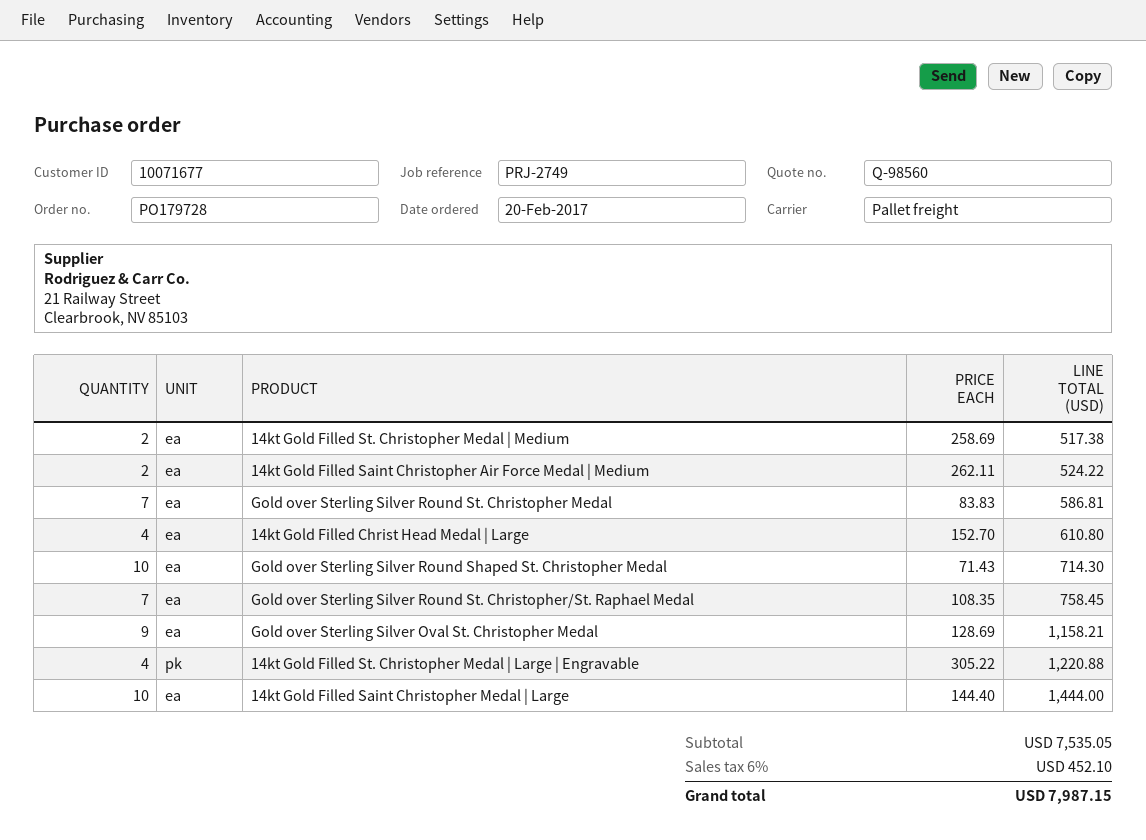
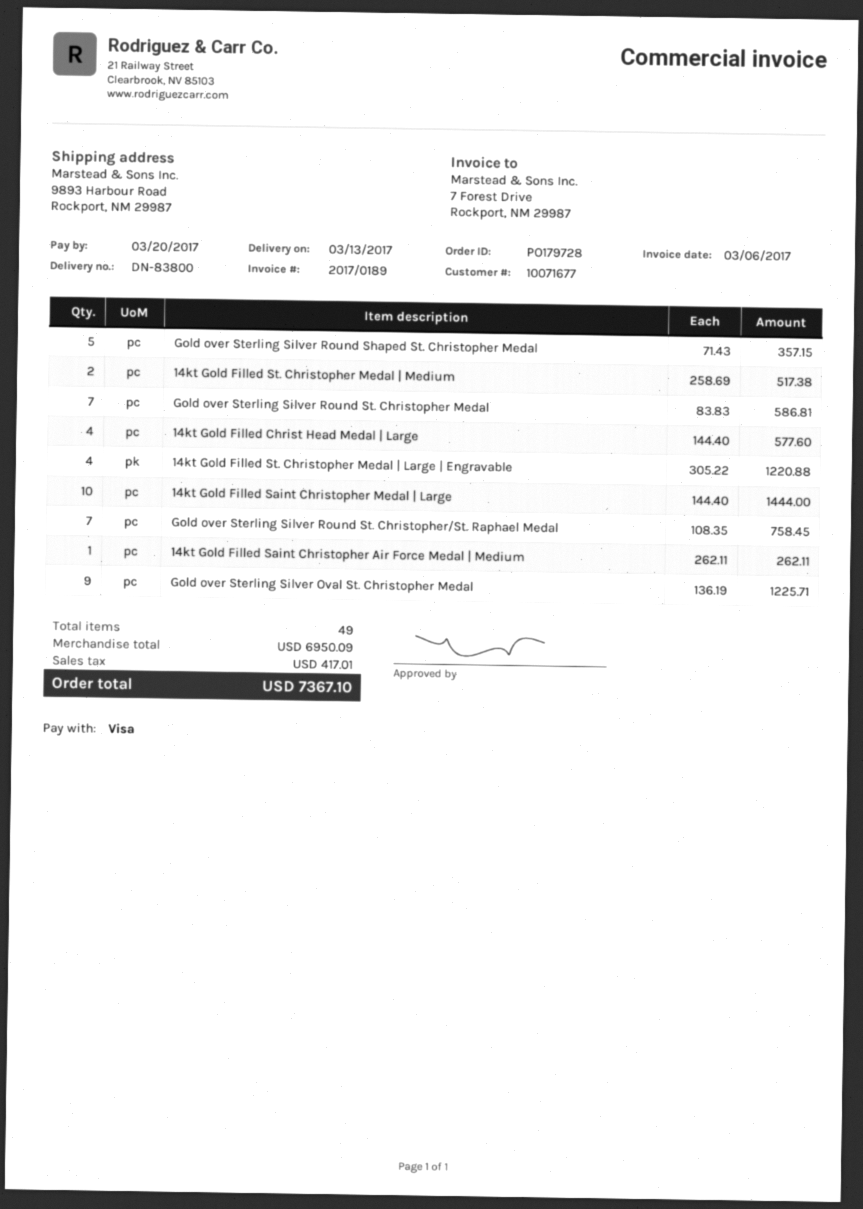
14kt Gold Filled Saint Christopher Air Force Medal | Medium: 2 x 262.11 = 524.22 -> 1 x 262.11 = 262.11
14kt Gold Filled Christ Head Medal | Large: 4 x 152.70 = 610.80 -> 4 x 144.40 = 577.60
Gold over Sterling Silver Round Shaped St. Christopher Medal: 10 x 71.43 = 714.30 -> 5 x 71.43 = 357.15
Gold over Sterling Silver Oval St. Christopher Medal: 9 x 128.69 = 1158.21 -> 9 x 136.19 = 1225.71
subtotal: 7535.05 -> 6950.09
tax: 452.10 -> 417.01
total: 7987.15 -> 7367.10

